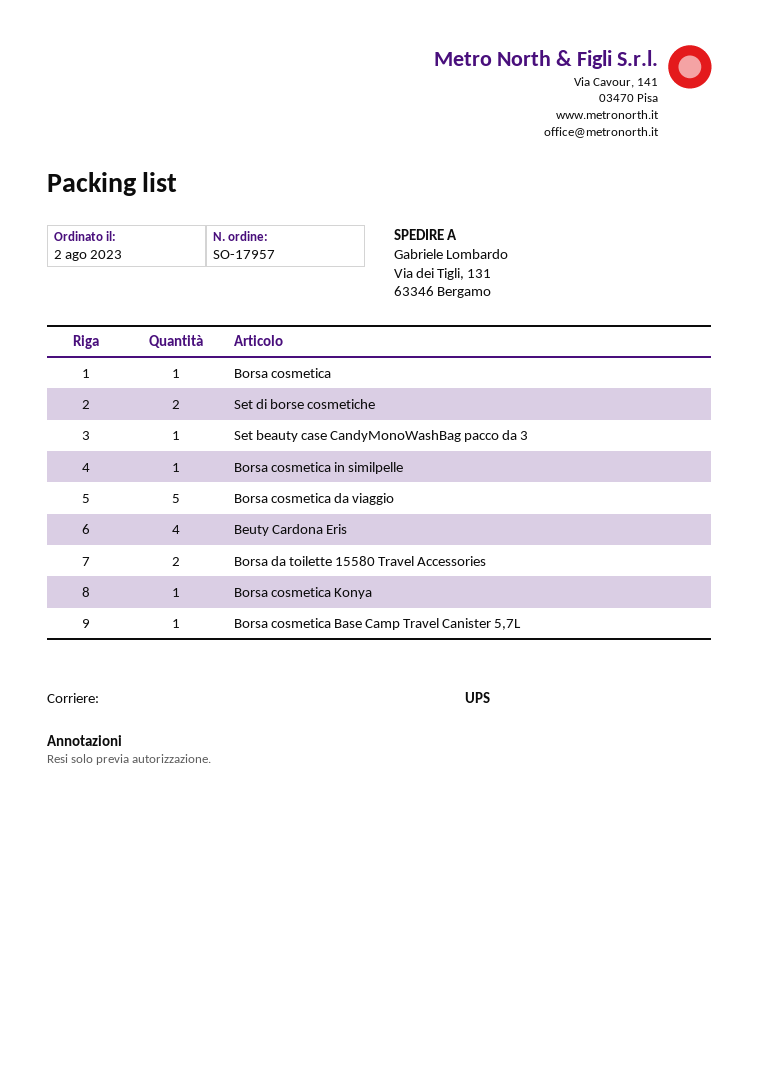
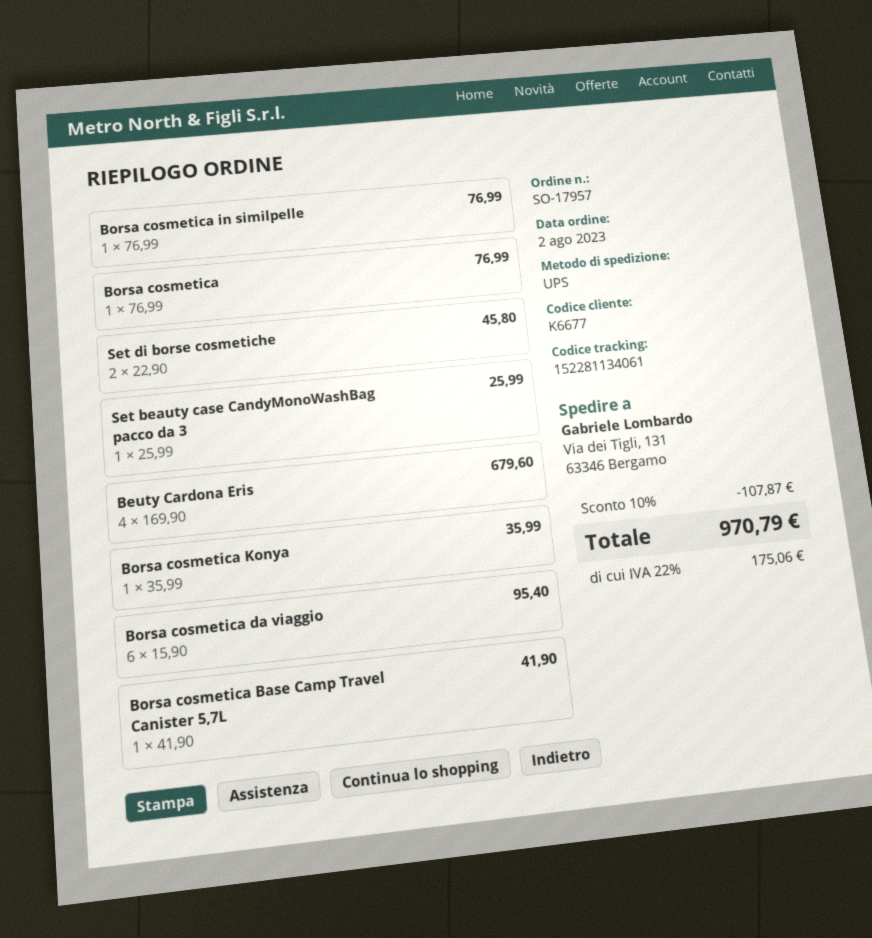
Borsa cosmetica da viaggio: 5 -> 6
Borsa da toilette 15580 Travel Accessories: 2 -> none

